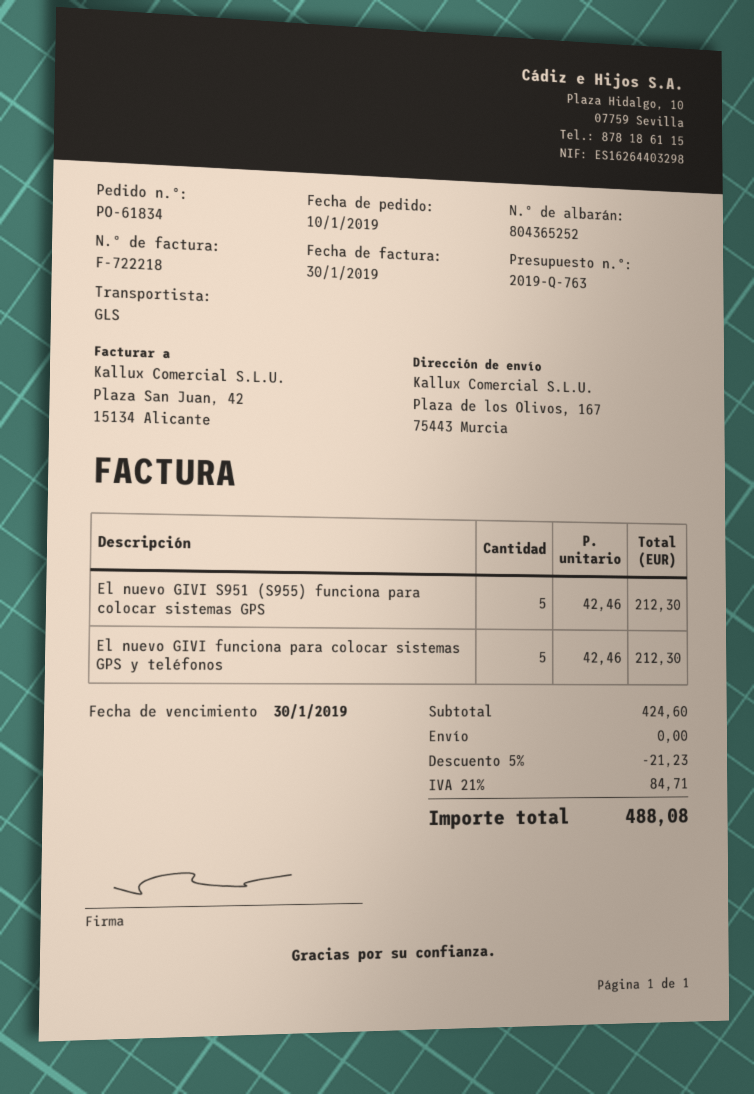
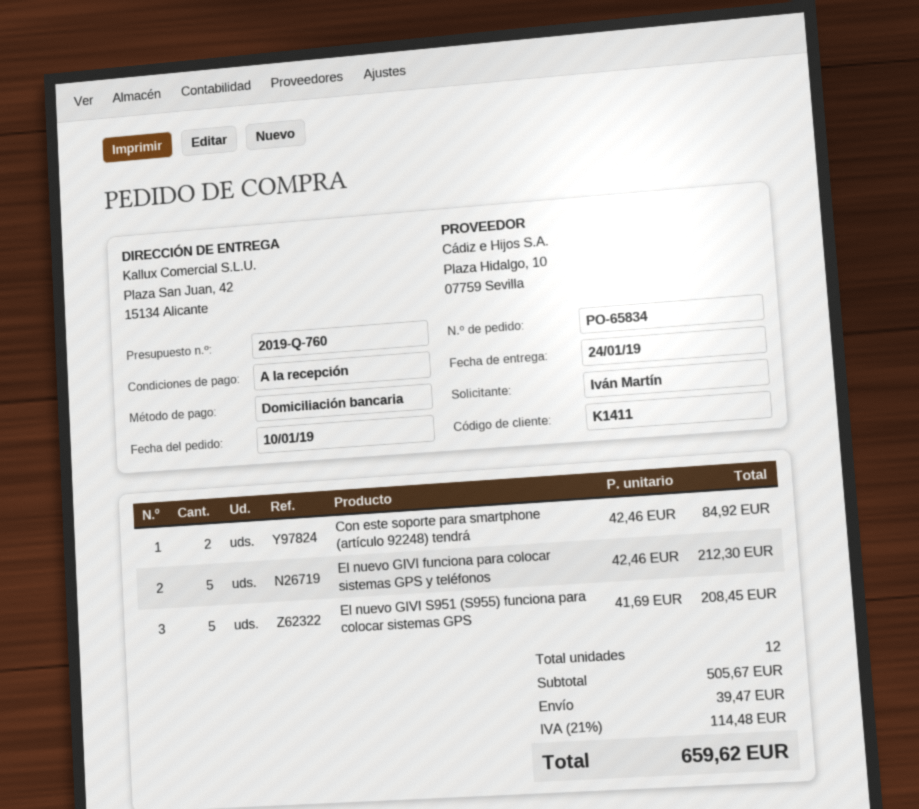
quote number: 2019-Q-763 -> 2019-Q-760
order number: PO-61834 -> PO-65834
ship to: Plaza de los Olivos, 167, 75443 Murcia -> Plaza San Juan, 42, 15134 Alicante
El nuevo GIVI S951 (S955) funciona para colocar sistemas GPS: 5 x 42.46 = 212.30 -> 5 x 41.69 = 208.45
Con este soporte para smartphone (artículo 92248) tendrá: none -> 2 x 42.46 = 84.92
subtotal: 424.60 -> 505.67
discount: 5% = 21.23 -> none
shipping: 0.00 -> 39.47
tax: 21% = 84.71 -> 21% = 114.48
total: 488.08 -> 659.62

